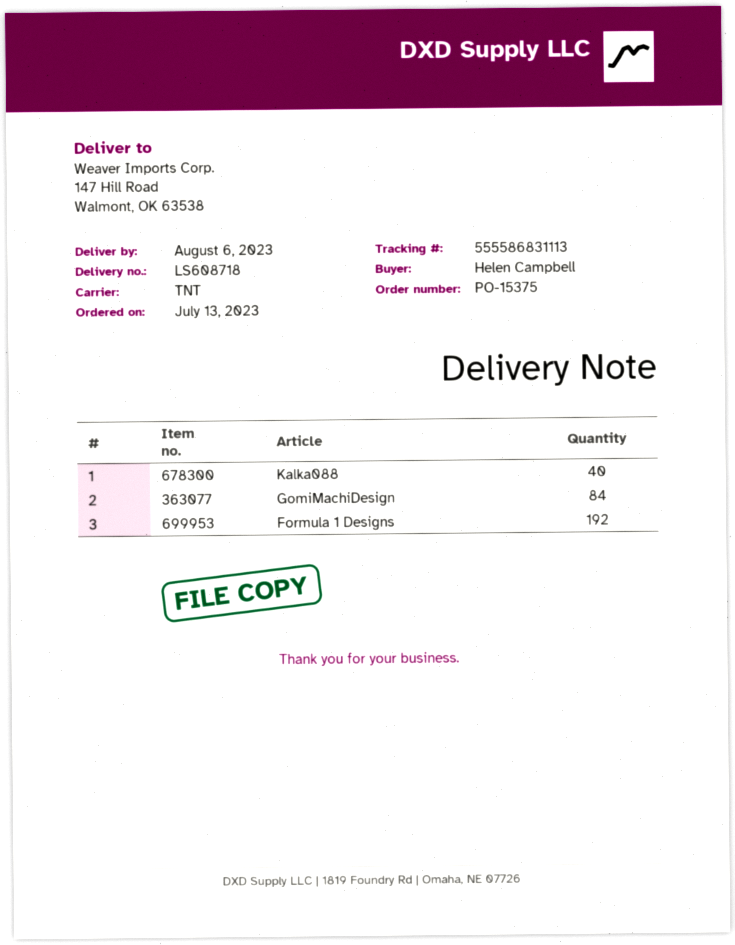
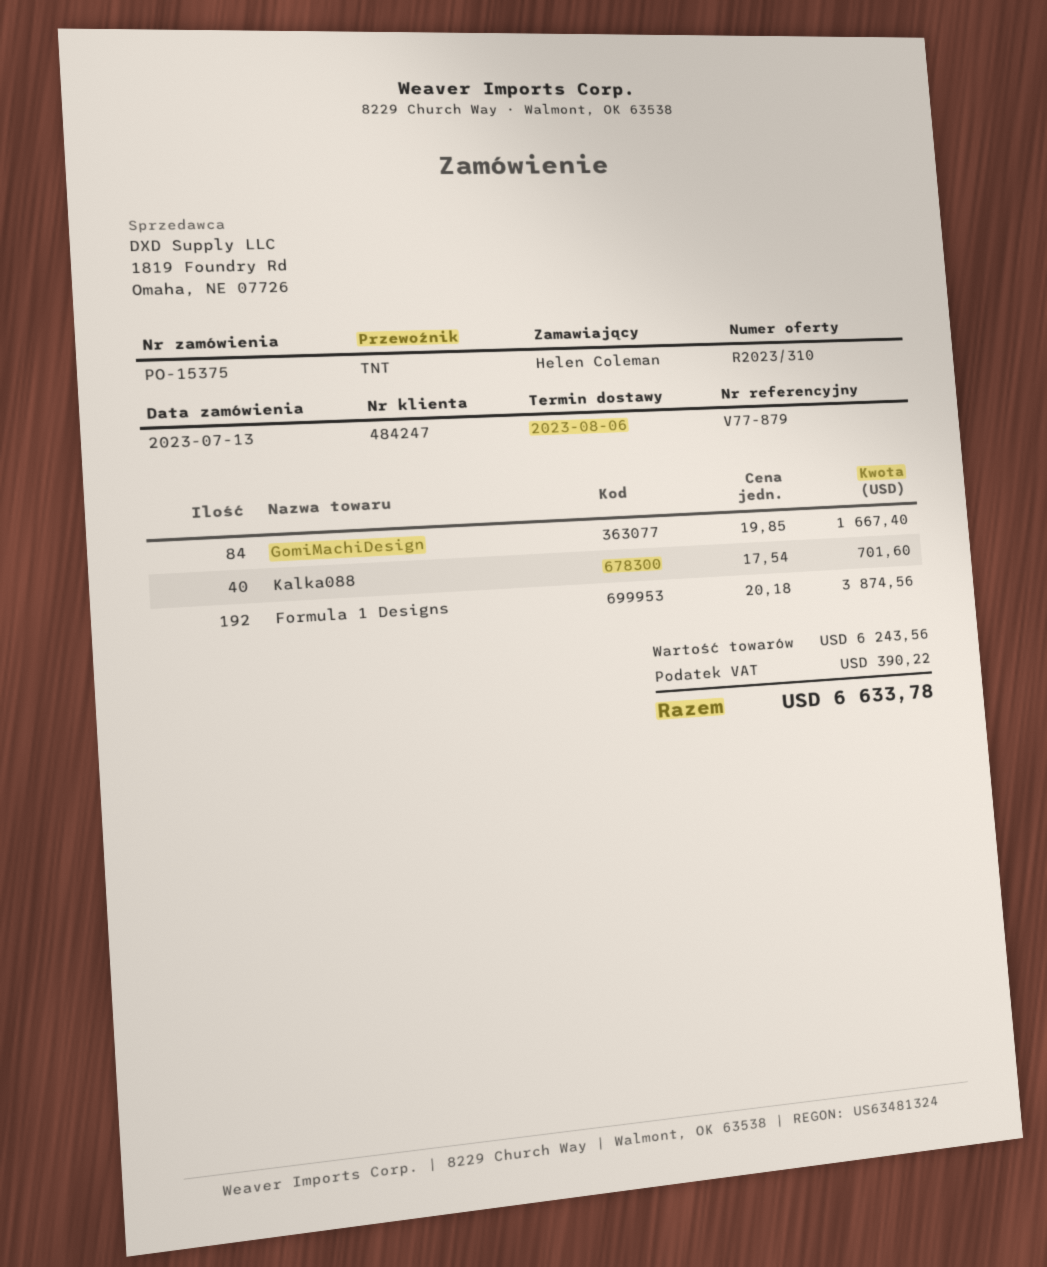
ordered by: Helen Campbell -> Helen Coleman

